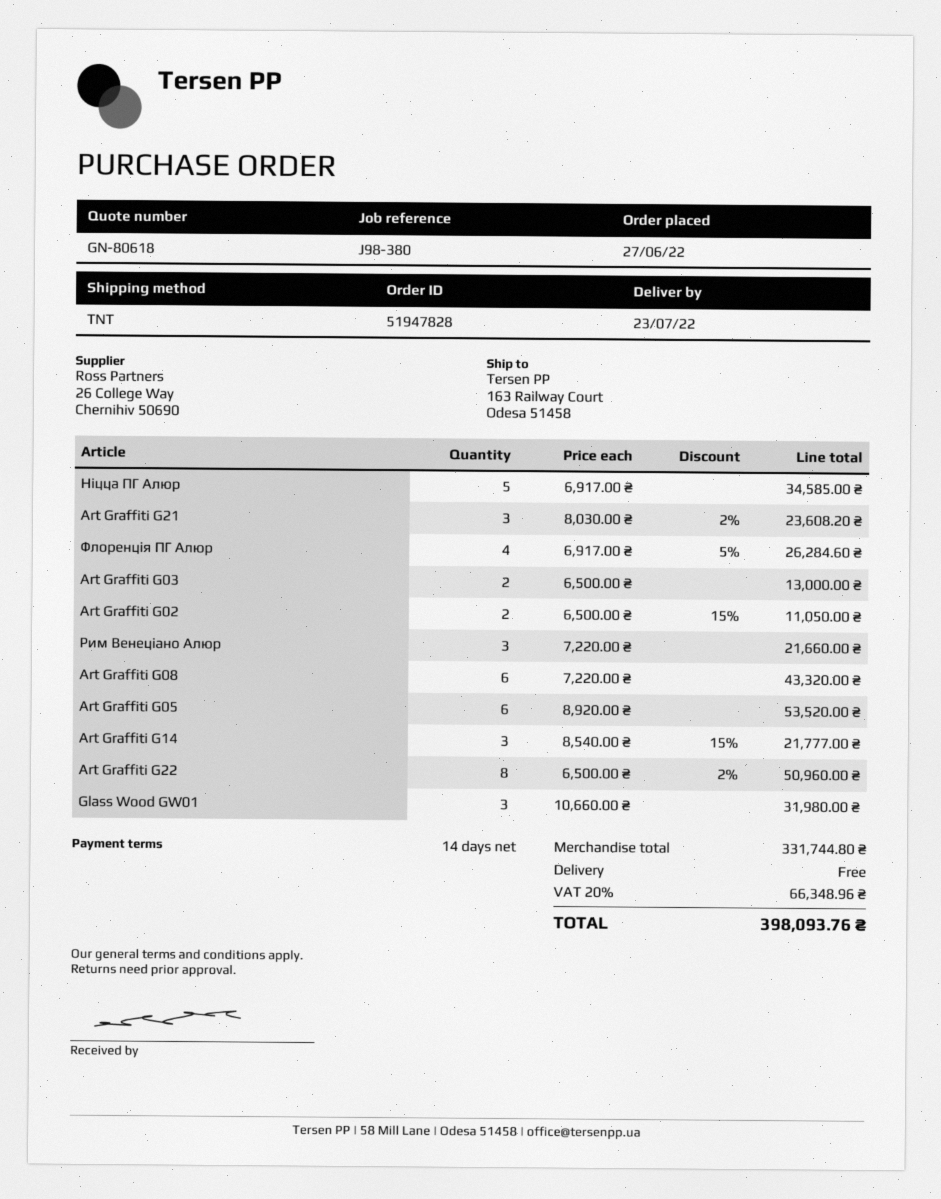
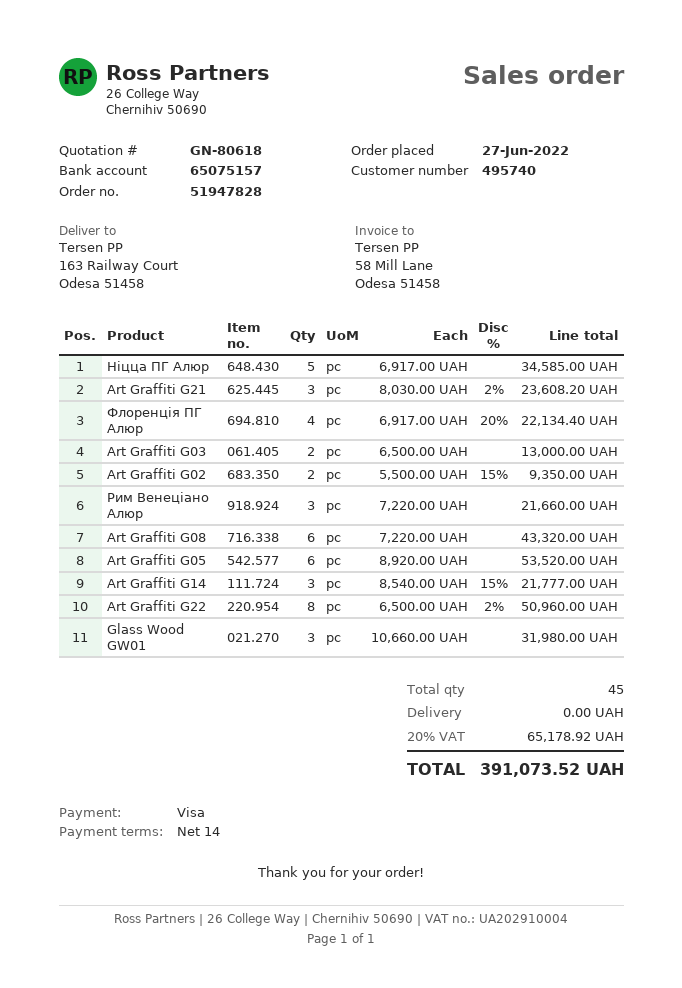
Флоренція ПГ Алюр: 4 x 6917.00 - 5% = 26284.60 -> 4 x 6917.00 - 20% = 22134.40
Art Graffiti G02: 2 x 6500.00 - 15% = 11050.00 -> 2 x 5500.00 - 15% = 9350.00
tax: 20% = 66348.96 -> 20% = 65178.92
total: 398093.76 -> 391073.52

